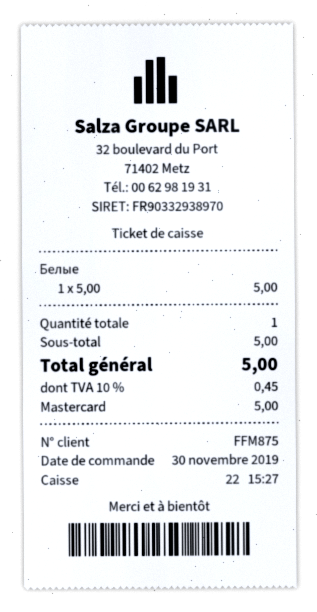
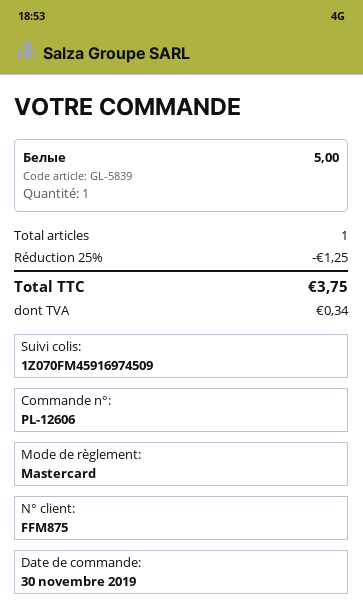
discount: none -> 25% = 1.25
tax: 0.45 -> 0.34
total: 5.00 -> 3.75

